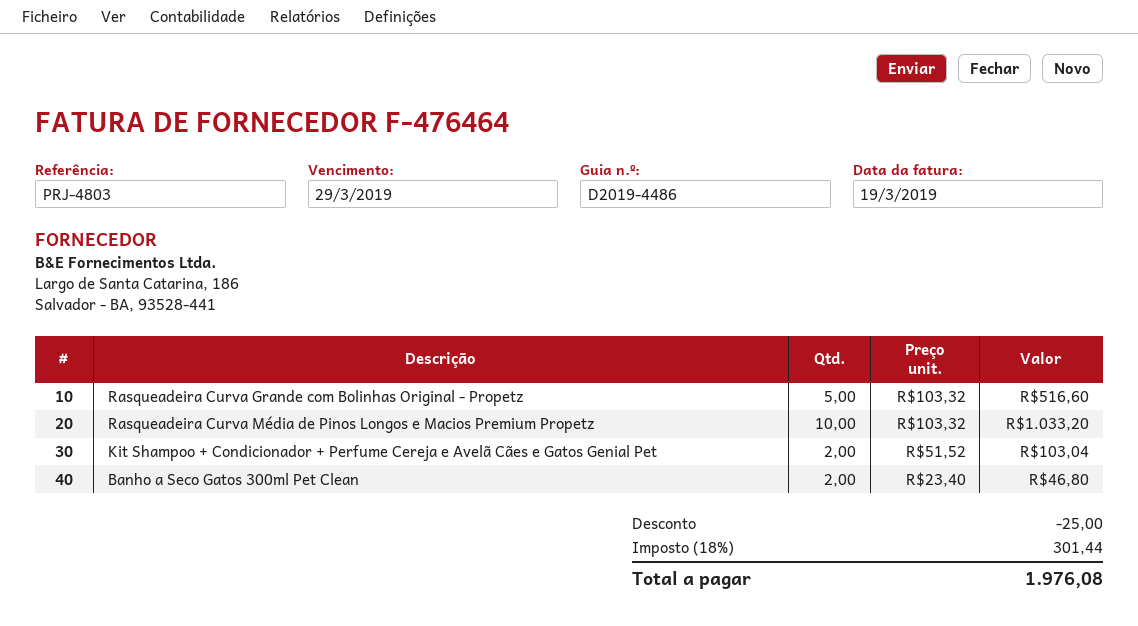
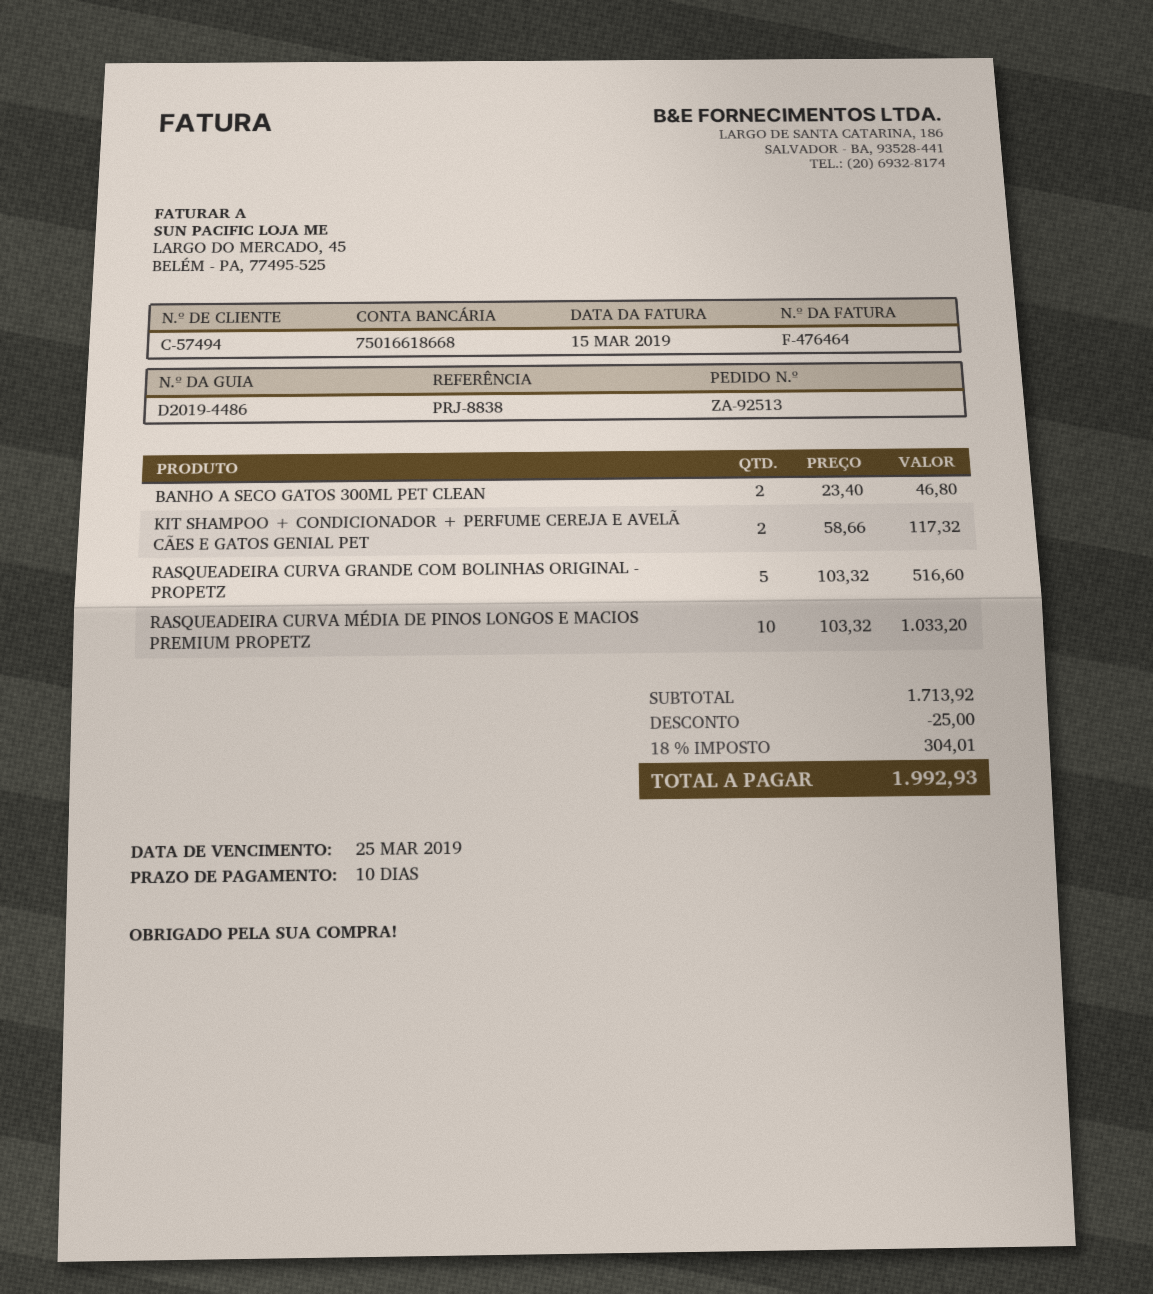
invoice date: 2019-03-19 -> 2019-03-15
due date: 2019-03-29 -> 2019-03-25
reference: PRJ-4803 -> PRJ-8838
Kit Shampoo + Condicionador + Perfume Cereja e Avelã Cães e Gatos Genial Pet: 2 x 51.52 = 103.04 -> 2 x 58.66 = 117.32
tax: 18% = 301.44 -> 18% = 304.01
total: 1976.08 -> 1992.93

